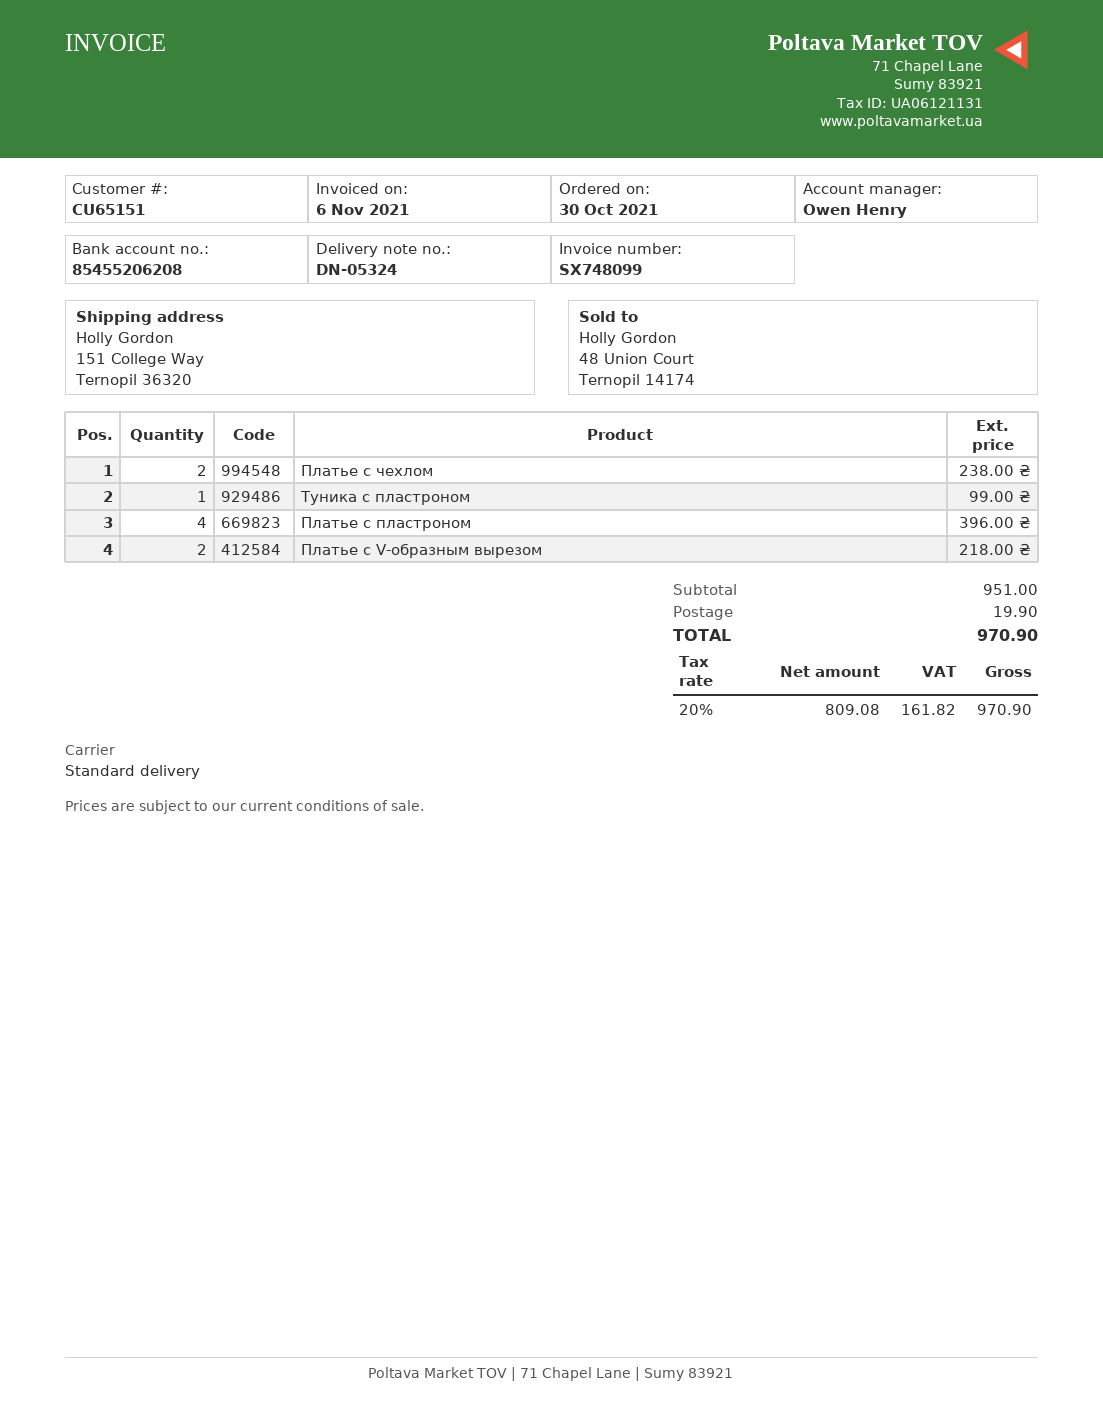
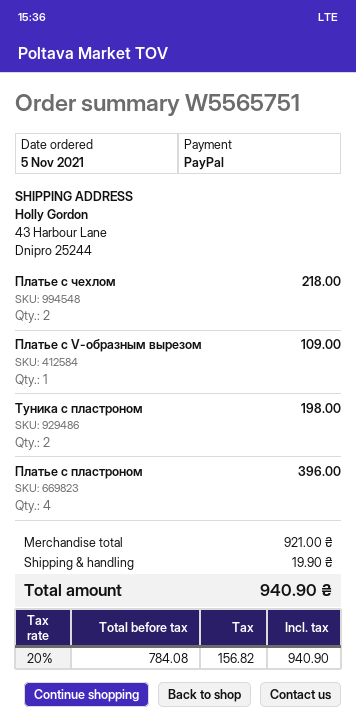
order date: 2021-10-30 -> 2021-11-05
ship to: 151 College Way, Ternopil 36320 -> 43 Harbour Lane, Dnipro 25244
Платье с чехлом: 2 for 238.00 -> 2 for 218.00
Туника с пластроном: 1 for 99.00 -> 2 for 198.00
Платье с V-образным вырезом: 2 for 218.00 -> 1 for 109.00
subtotal: 951.00 -> 921.00
net: 809.08 -> 784.08
tax: 20% = 161.82 -> 20% = 156.82
total: 970.90 -> 940.90

